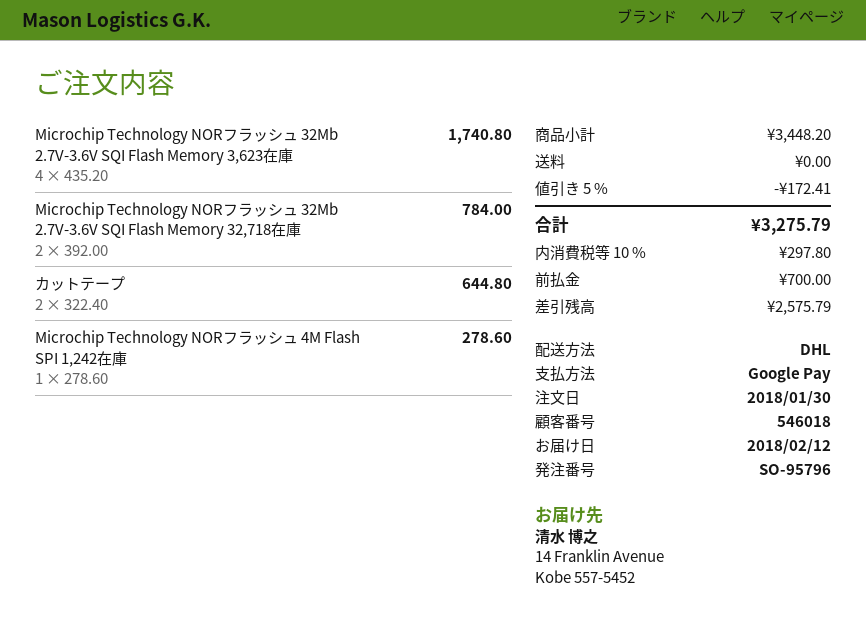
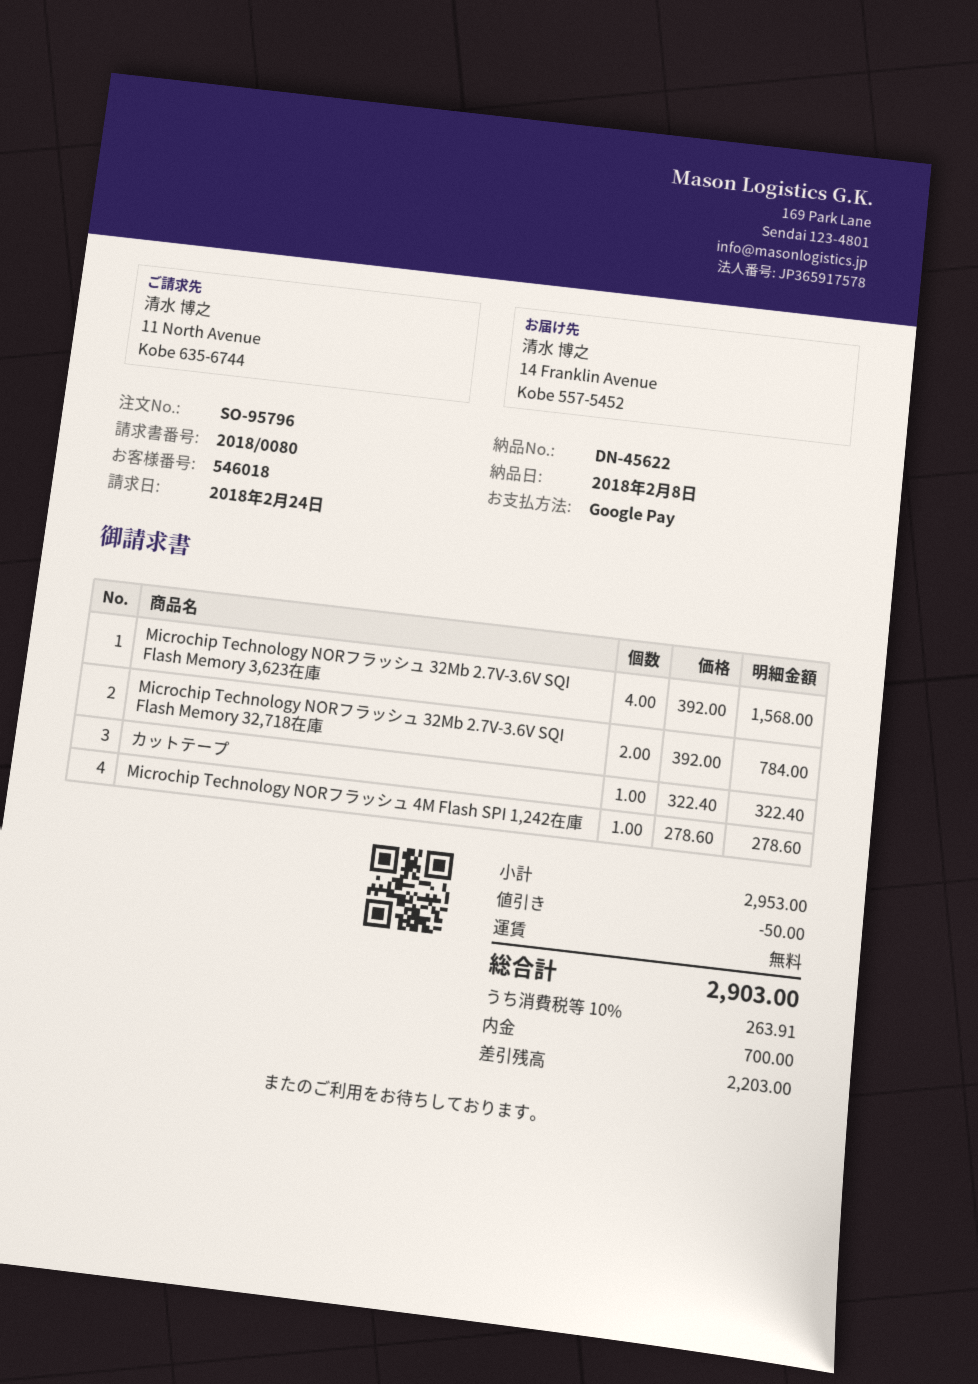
delivery date: 2018-02-12 -> 2018-02-08
Microchip Technology NORフラッシュ 32Mb 2.7V-3.6V SQI Flash Memory 3,623在庫: 4 x 435.20 = 1740.80 -> 4 x 392.00 = 1568.00
カットテープ: 2 x 322.40 = 644.80 -> 1 x 322.40 = 322.40
subtotal: 3448.20 -> 2953.00
discount: 172.41 -> 50.00
tax: 10% = 297.80 -> 10% = 263.91
total: 3275.79 -> 2903.00
balance: 2575.79 -> 2203.00

